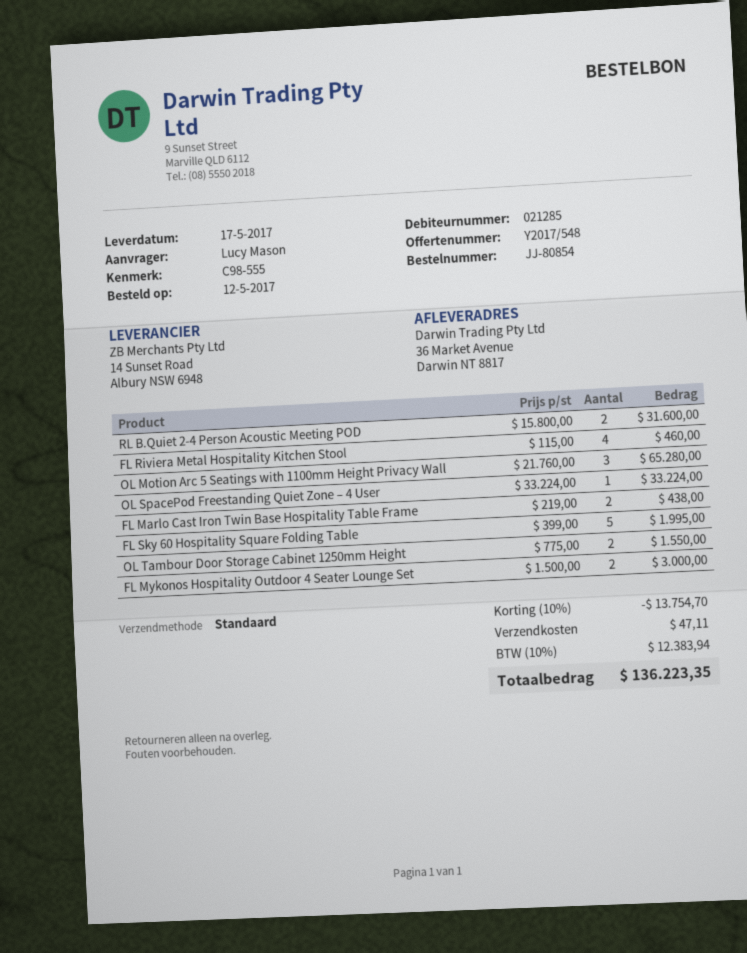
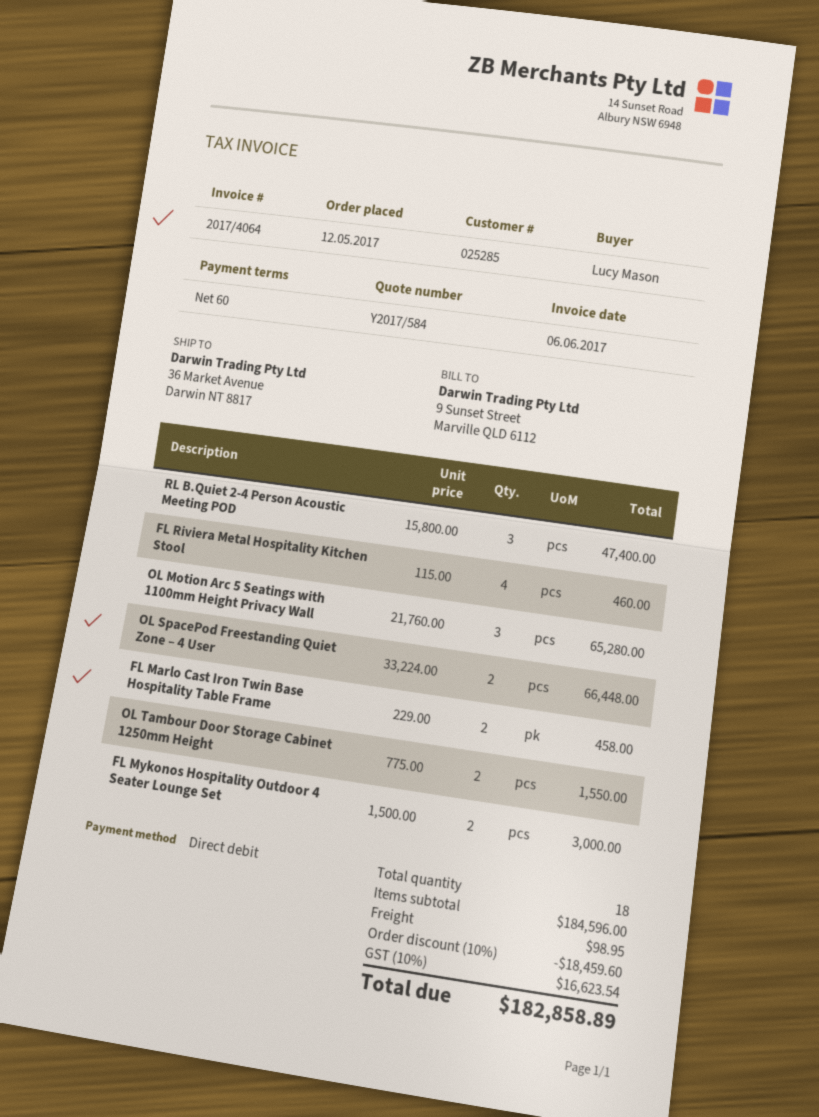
quote number: Y2017/548 -> Y2017/584
customer number: 021285 -> 025285
RL B.Quiet 2-4 Person Acoustic Meeting POD: 2 x 15800.00 = 31600.00 -> 3 x 15800.00 = 47400.00
OL SpacePod Freestanding Quiet Zone – 4 User: 1 x 33224.00 = 33224.00 -> 2 x 33224.00 = 66448.00
FL Marlo Cast Iron Twin Base Hospitality Table Frame: 2 x 219.00 = 438.00 -> 2 x 229.00 = 458.00
FL Sky 60 Hospitality Square Folding Table: 5 x 399.00 = 1995.00 -> none
discount: 10% = 13754.70 -> 10% = 18459.60
shipping: 47.11 -> 98.95
tax: 10% = 12383.94 -> 10% = 16623.54
total: 136223.35 -> 182858.89

